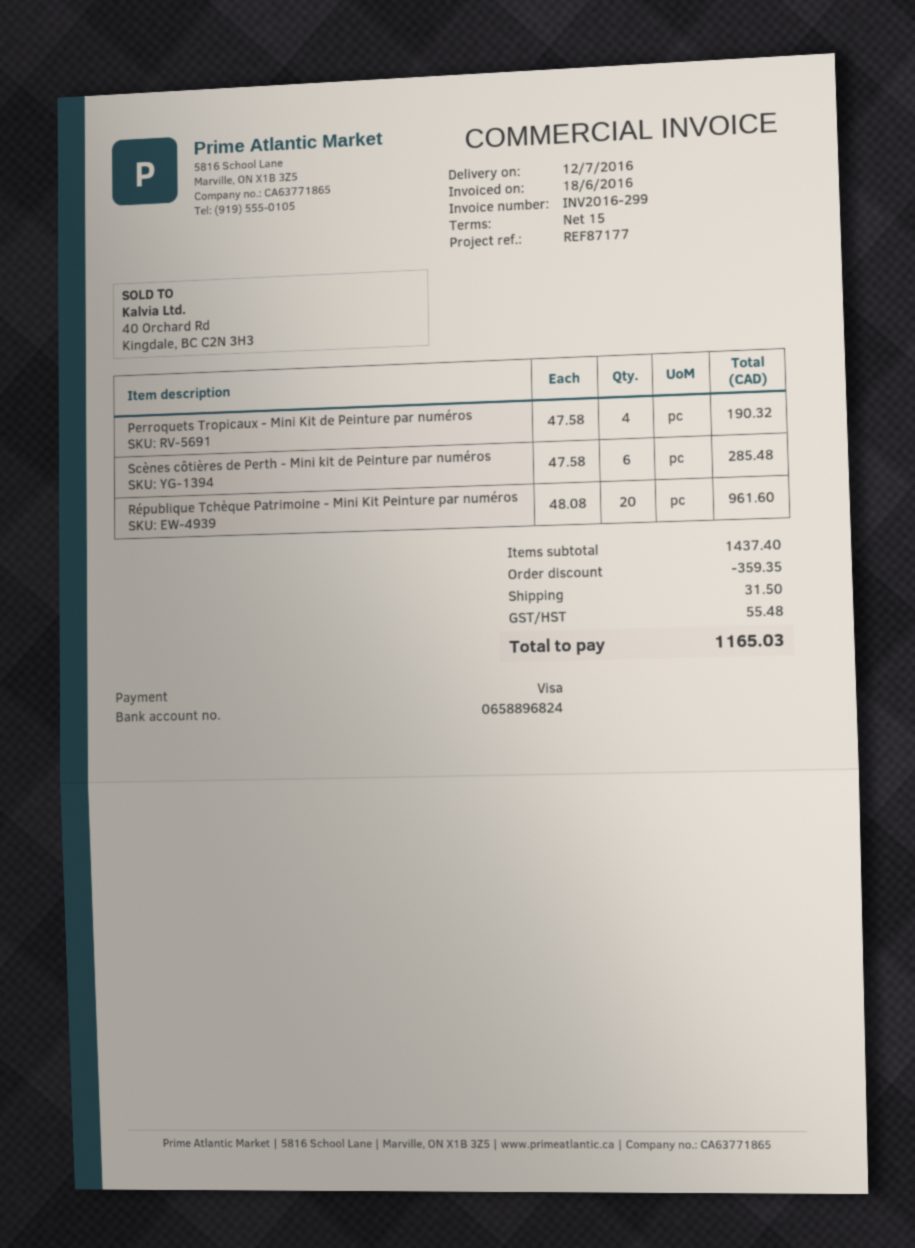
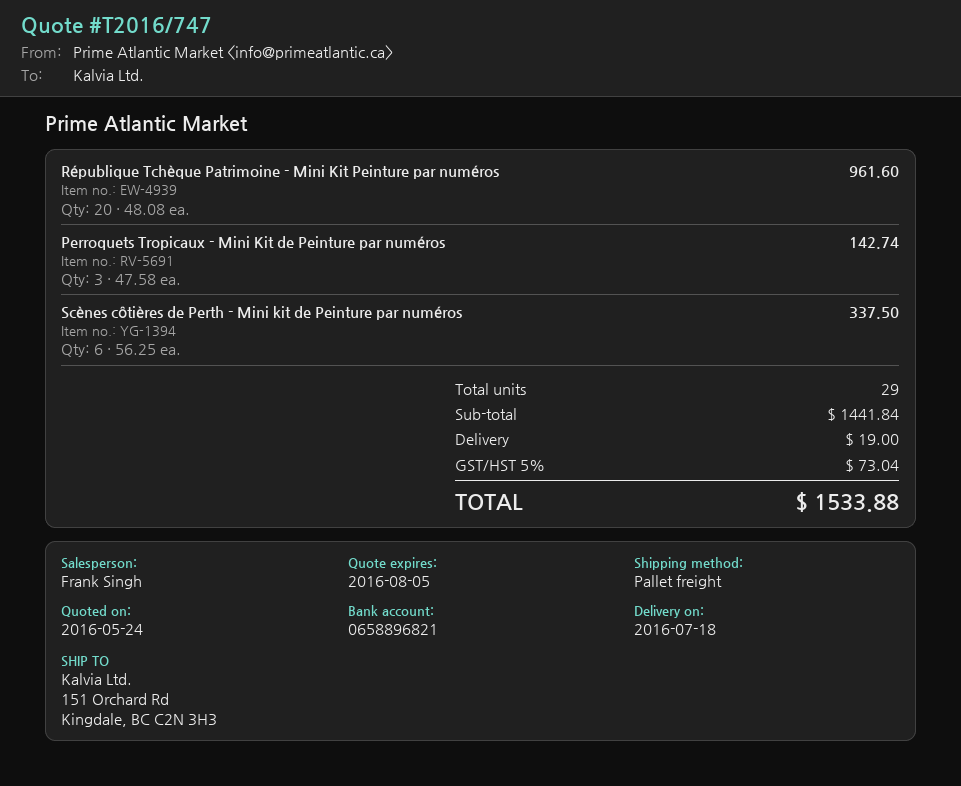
delivery date: 2016-07-12 -> 2016-07-18
bank account: 0658896824 -> 0658896821
Perroquets Tropicaux - Mini Kit de Peinture par numéros: 4 x 47.58 = 190.32 -> 3 x 47.58 = 142.74
Scènes côtières de Perth - Mini kit de Peinture par numéros: 6 x 47.58 = 285.48 -> 6 x 56.25 = 337.50
subtotal: 1437.40 -> 1441.84
discount: 359.35 -> none
shipping: 31.50 -> 19.00
tax: 55.48 -> 73.04
total: 1165.03 -> 1533.88

